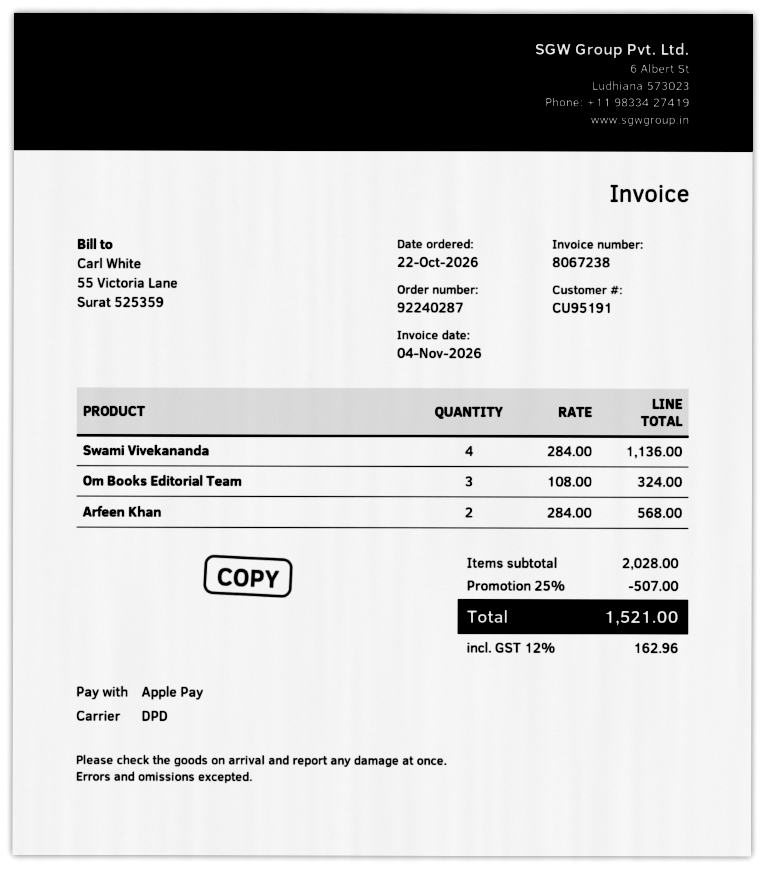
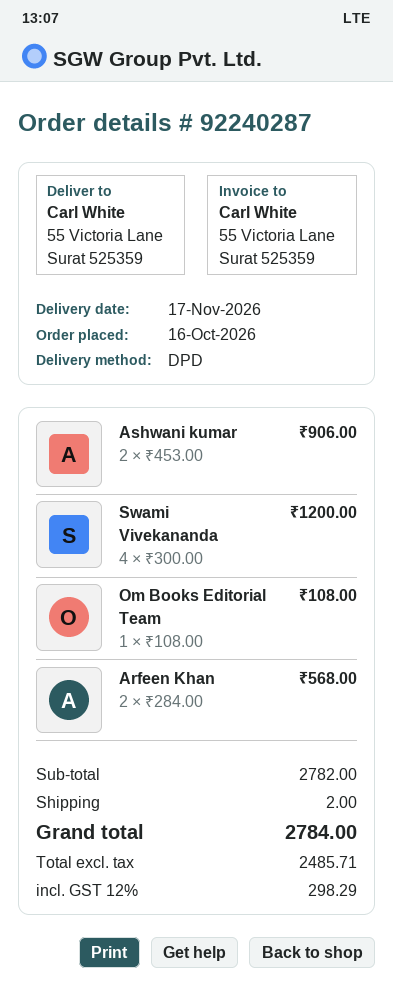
order date: 2026-10-22 -> 2026-10-16
Swami Vivekananda: 4 x 284.00 = 1136.00 -> 4 x 300.00 = 1200.00
Om Books Editorial Team: 3 x 108.00 = 324.00 -> 1 x 108.00 = 108.00
Ashwani kumar: none -> 2 x 453.00 = 906.00
subtotal: 2028.00 -> 2782.00
discount: 25% = 507.00 -> none
shipping: none -> 2.00
tax: 12% = 162.96 -> 12% = 298.29
total: 1521.00 -> 2784.00

